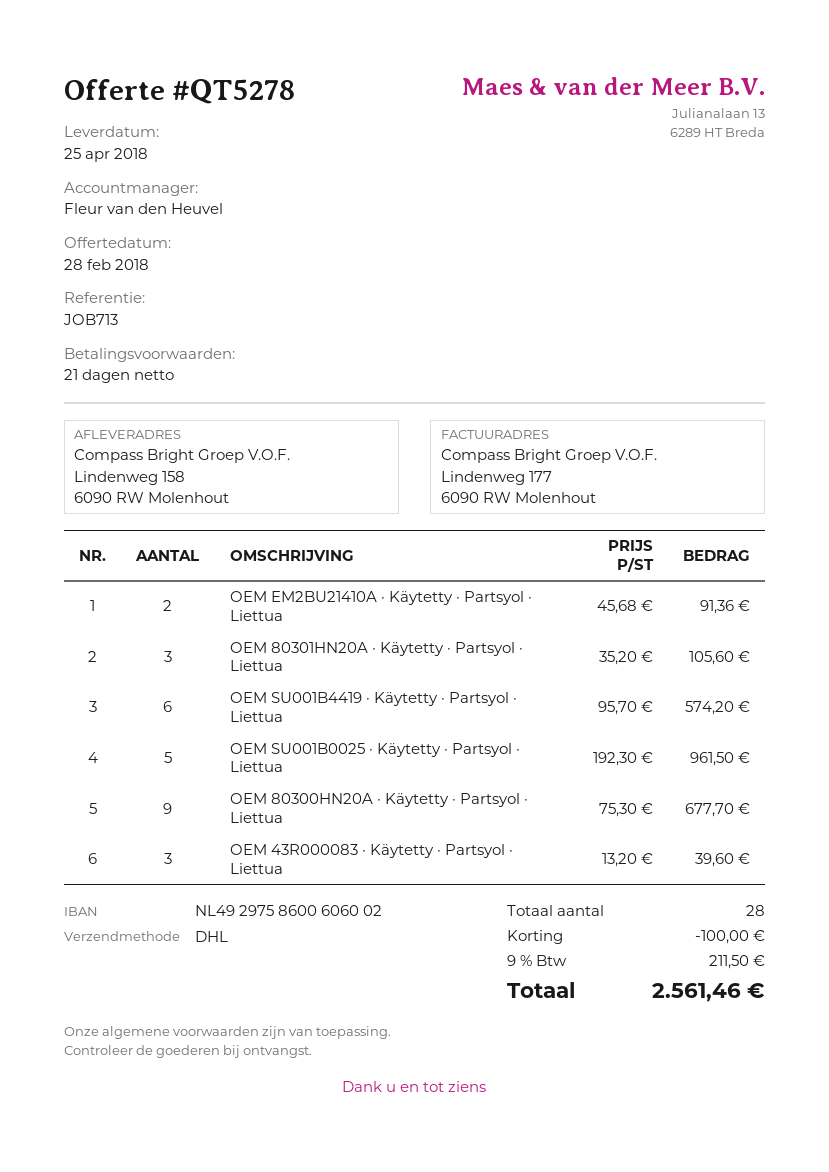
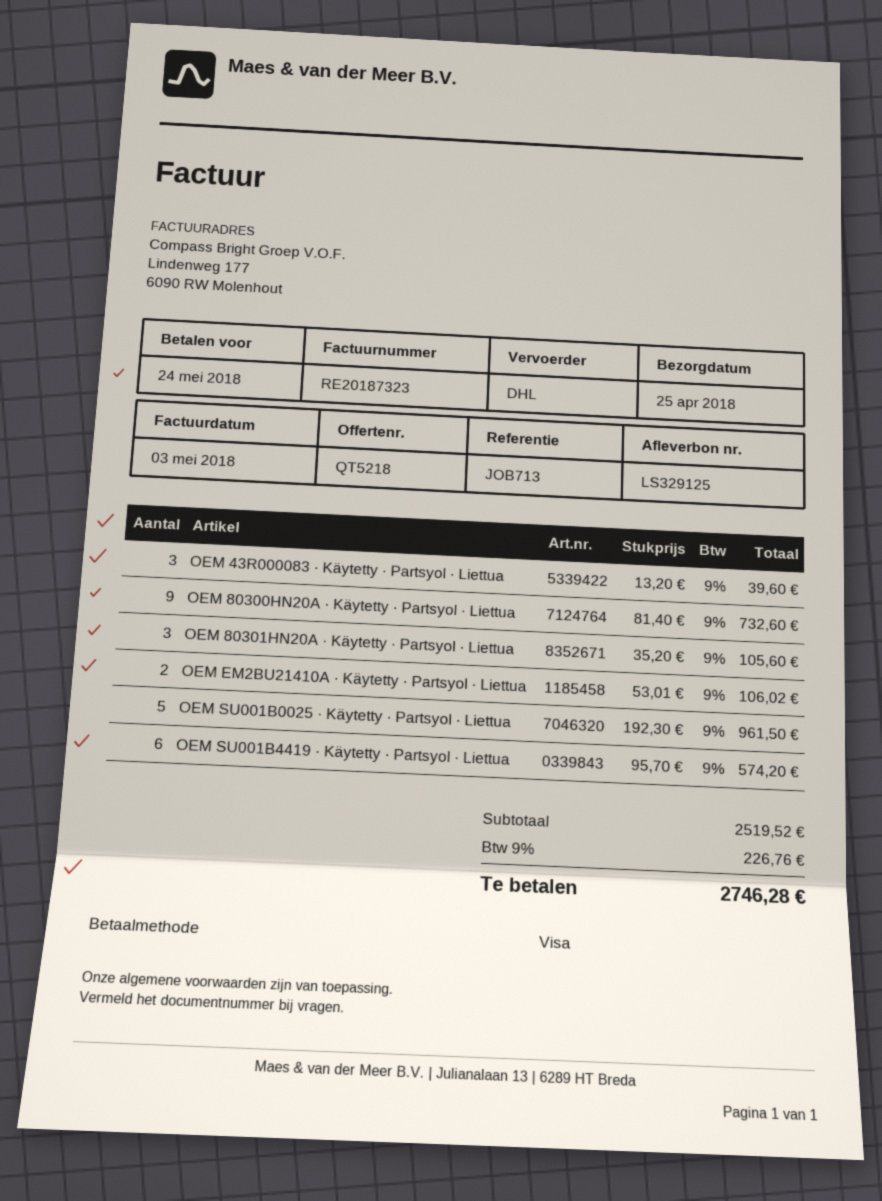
quote number: QT5278 -> QT5218
OEM EM2BU21410A · Käytetty · Partsyol · Liettua: 2 x 45.68 = 91.36 -> 2 x 53.01 = 106.02
OEM 80300HN20A · Käytetty · Partsyol · Liettua: 9 x 75.30 = 677.70 -> 9 x 81.40 = 732.60
discount: 100.00 -> none
tax: 9% = 211.50 -> 9% = 226.76
total: 2561.46 -> 2746.28

